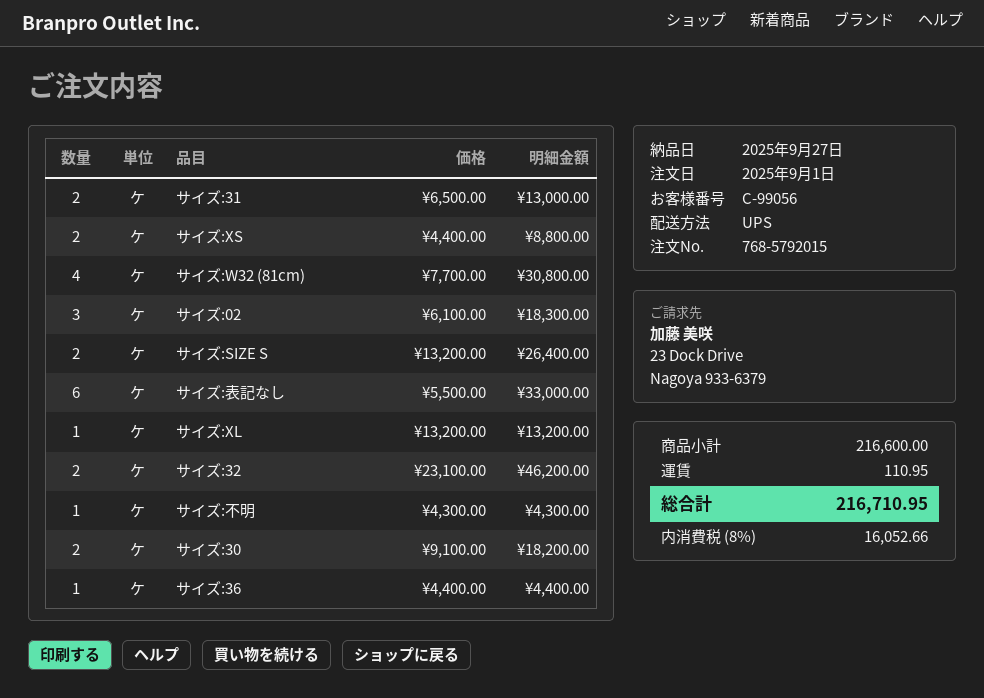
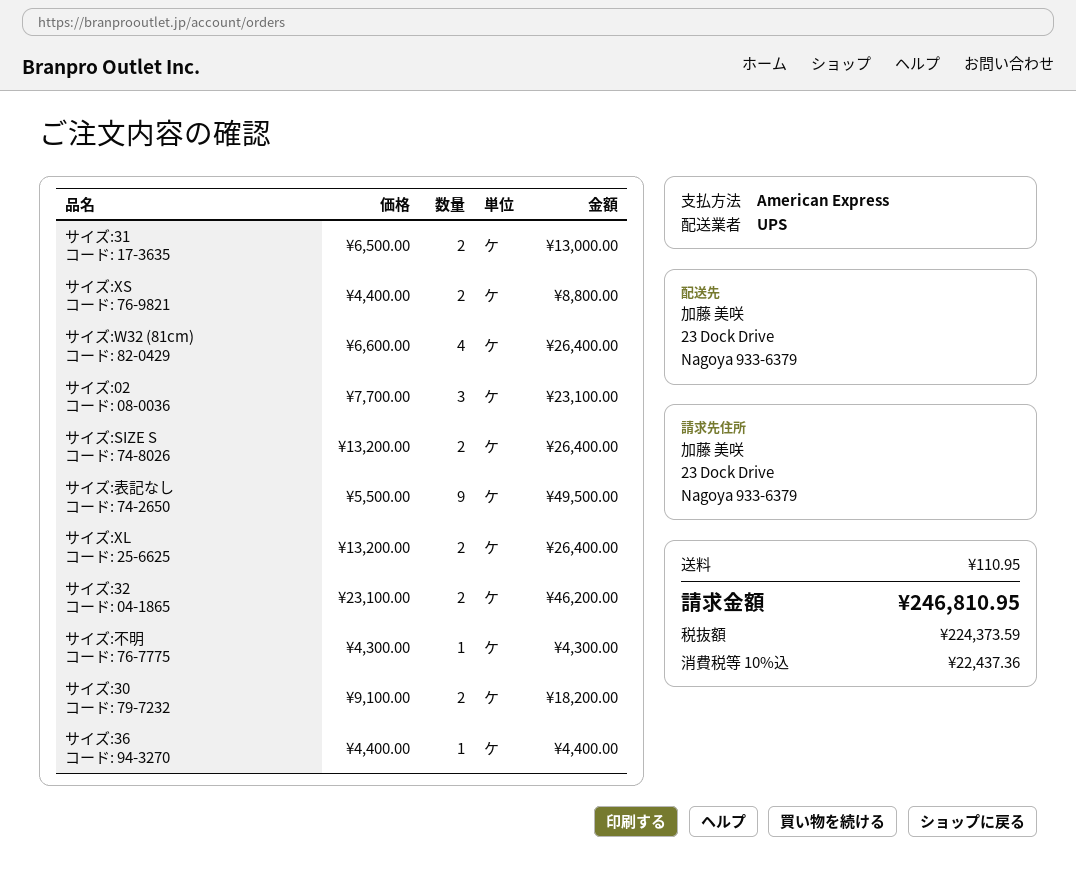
サイズ:W32 (81cm): 4 x 7700.00 = 30800.00 -> 4 x 6600.00 = 26400.00
サイズ:02: 3 x 6100.00 = 18300.00 -> 3 x 7700.00 = 23100.00
サイズ:表記なし: 6 x 5500.00 = 33000.00 -> 9 x 5500.00 = 49500.00
サイズ:XL: 1 x 13200.00 = 13200.00 -> 2 x 13200.00 = 26400.00
tax: 8% = 16052.66 -> 10% = 22437.36
total: 216710.95 -> 246810.95

